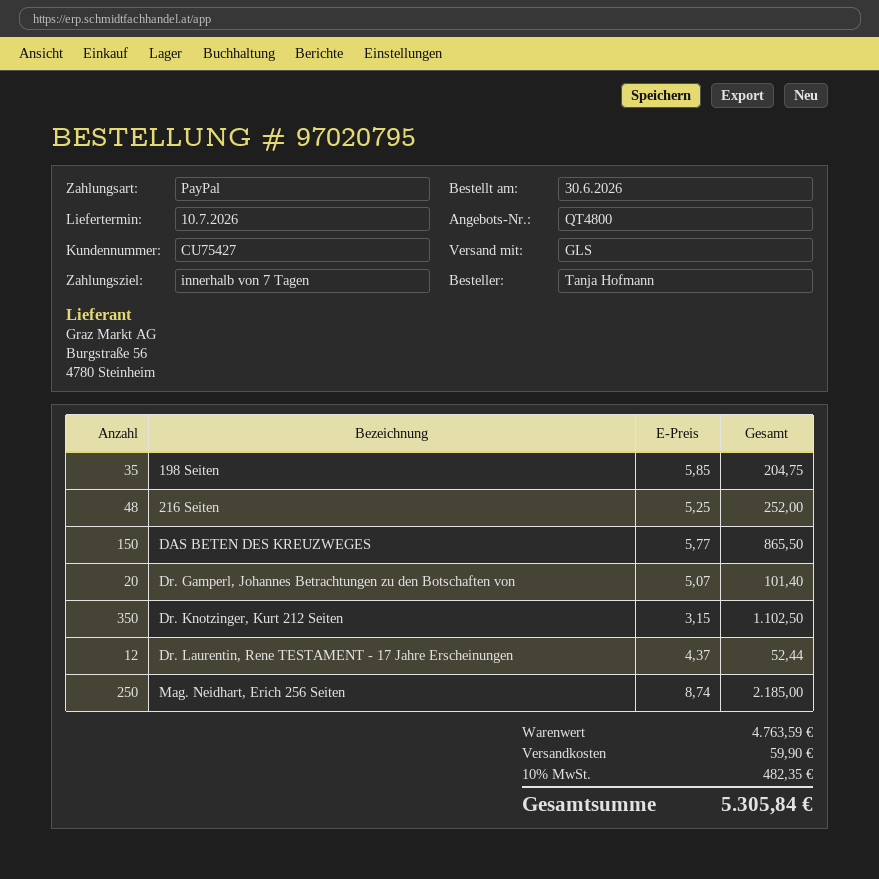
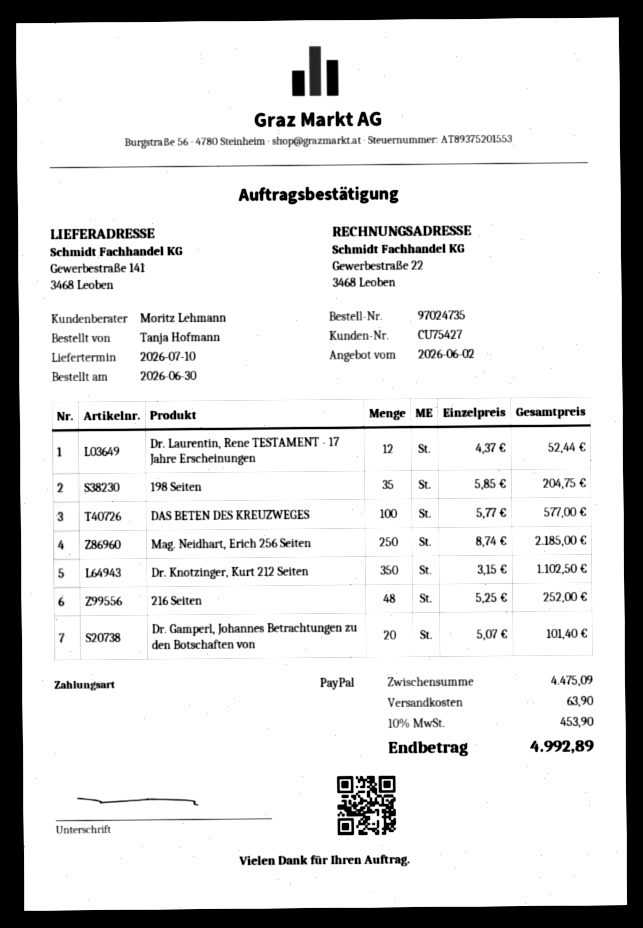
order number: 97020795 -> 97024735
DAS BETEN DES KREUZWEGES: 150 x 5.77 = 865.50 -> 100 x 5.77 = 577.00
subtotal: 4763.59 -> 4475.09
shipping: 59.90 -> 63.90
tax: 10% = 482.35 -> 10% = 453.90
total: 5305.84 -> 4992.89

